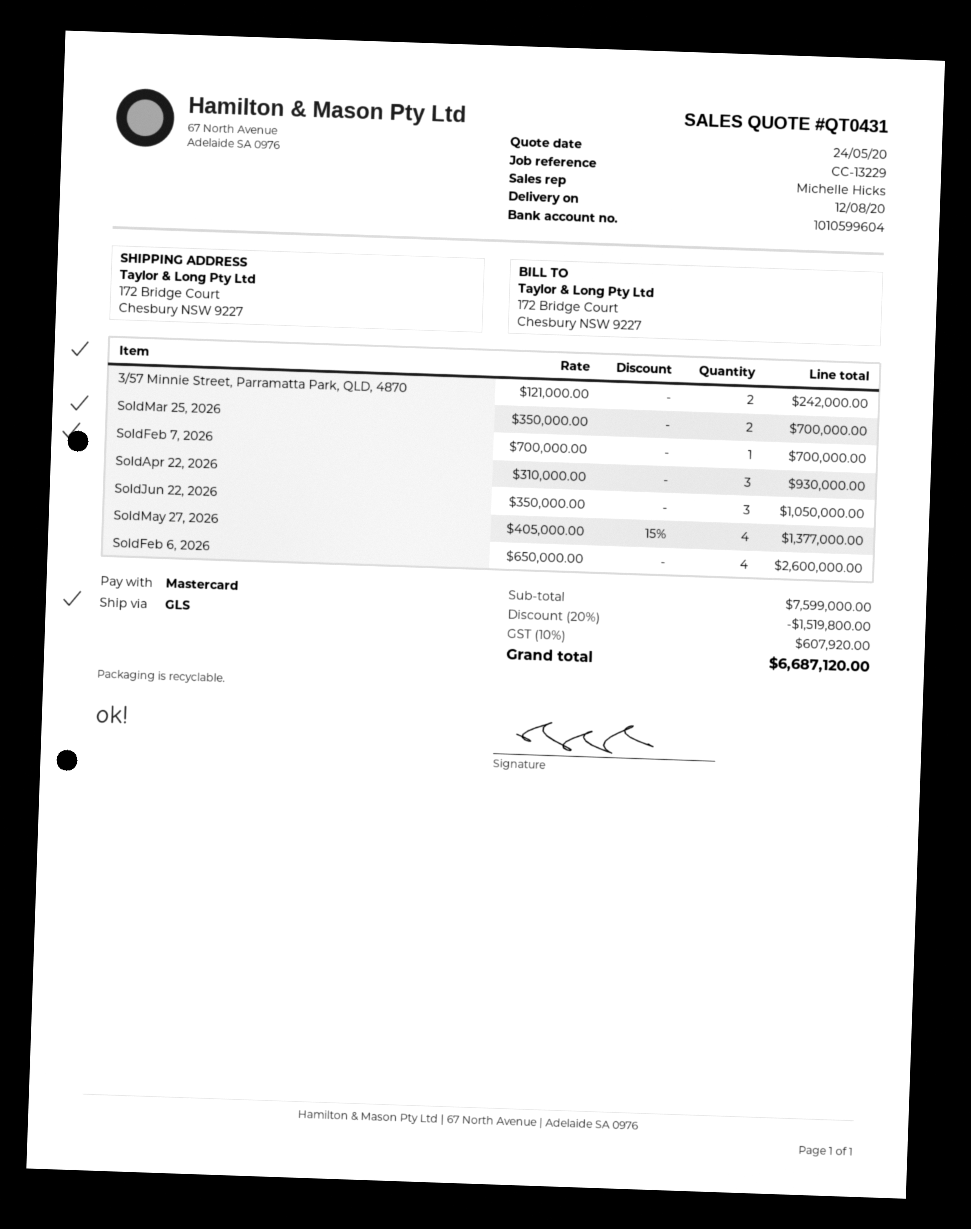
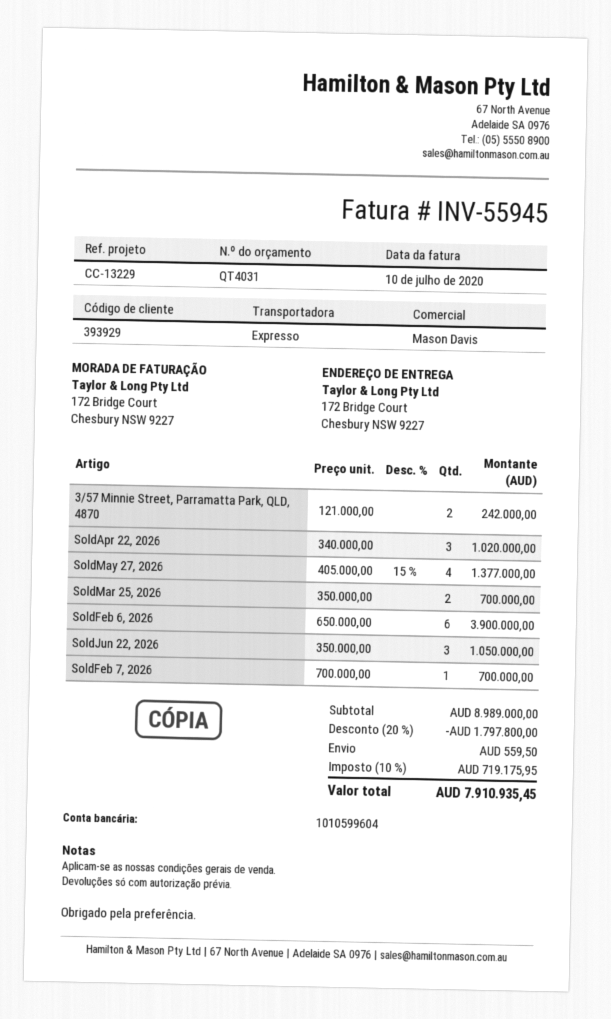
quote number: QT0431 -> QT4031
sales rep: Michelle Hicks -> Mason Davis
shipping method: GLS -> express
SoldApr 22, 2026: 3 x 310000.00 = 930000.00 -> 3 x 340000.00 = 1020000.00
SoldFeb 6, 2026: 4 x 650000.00 = 2600000.00 -> 6 x 650000.00 = 3900000.00
subtotal: 7599000.00 -> 8989000.00
discount: 20% = 1519800.00 -> 20% = 1797800.00
shipping: none -> 559.50
tax: 10% = 607920.00 -> 10% = 719175.95
total: 6687120.00 -> 7910935.45

